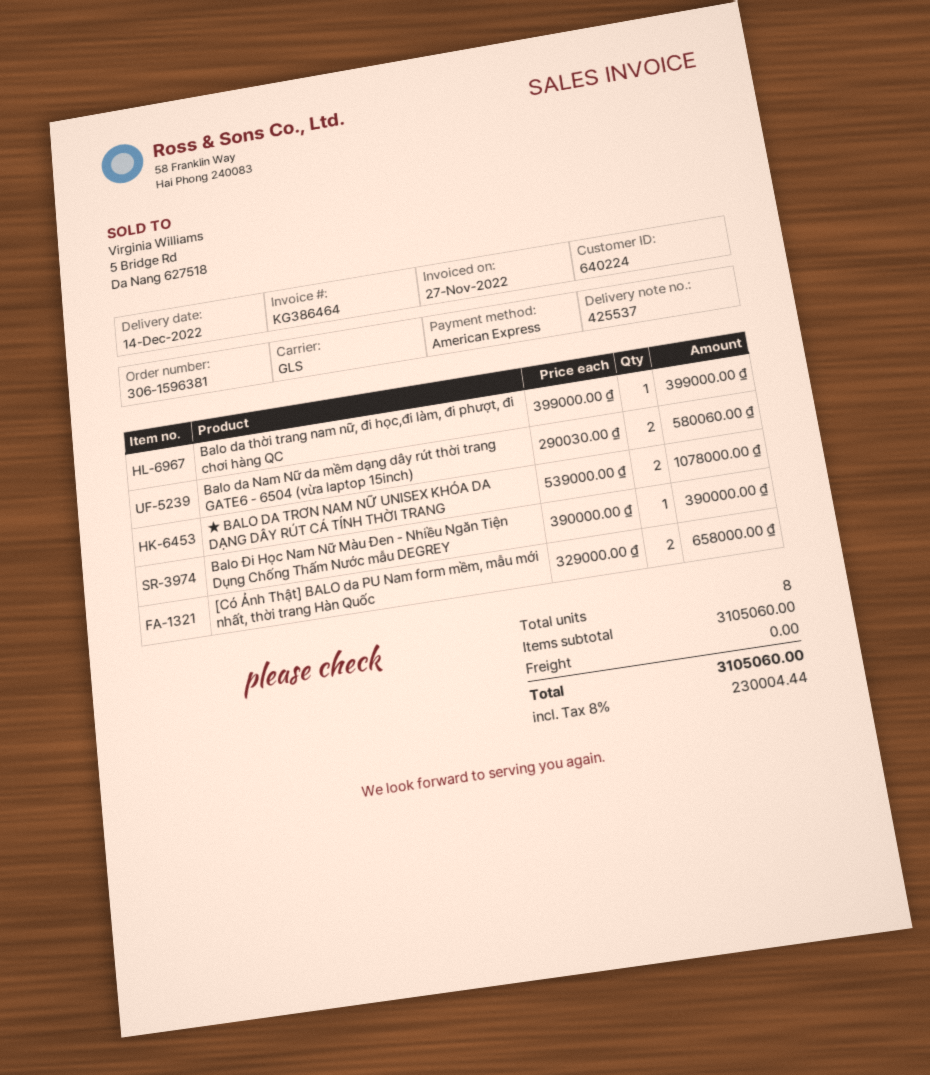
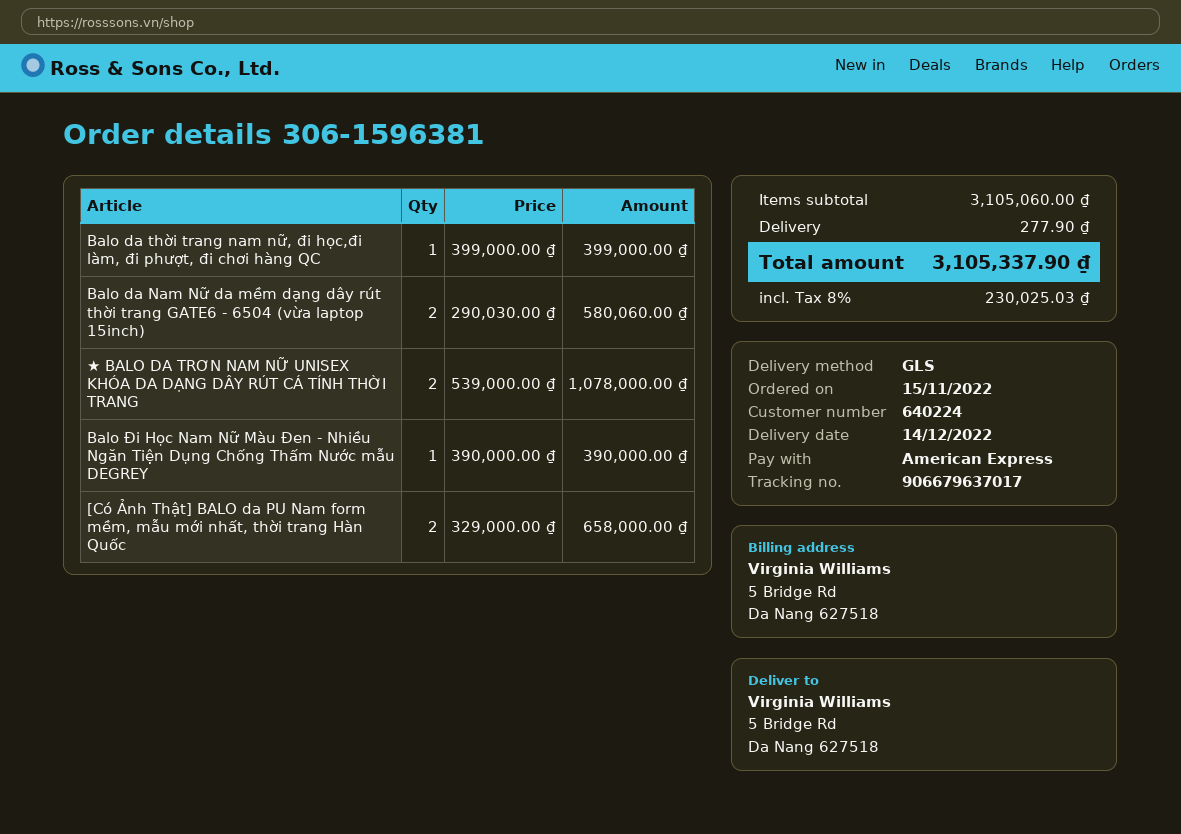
shipping: 0.00 -> 277.90
tax: 8% = 230004.44 -> 8% = 230025.03
total: 3105060.00 -> 3105337.90

